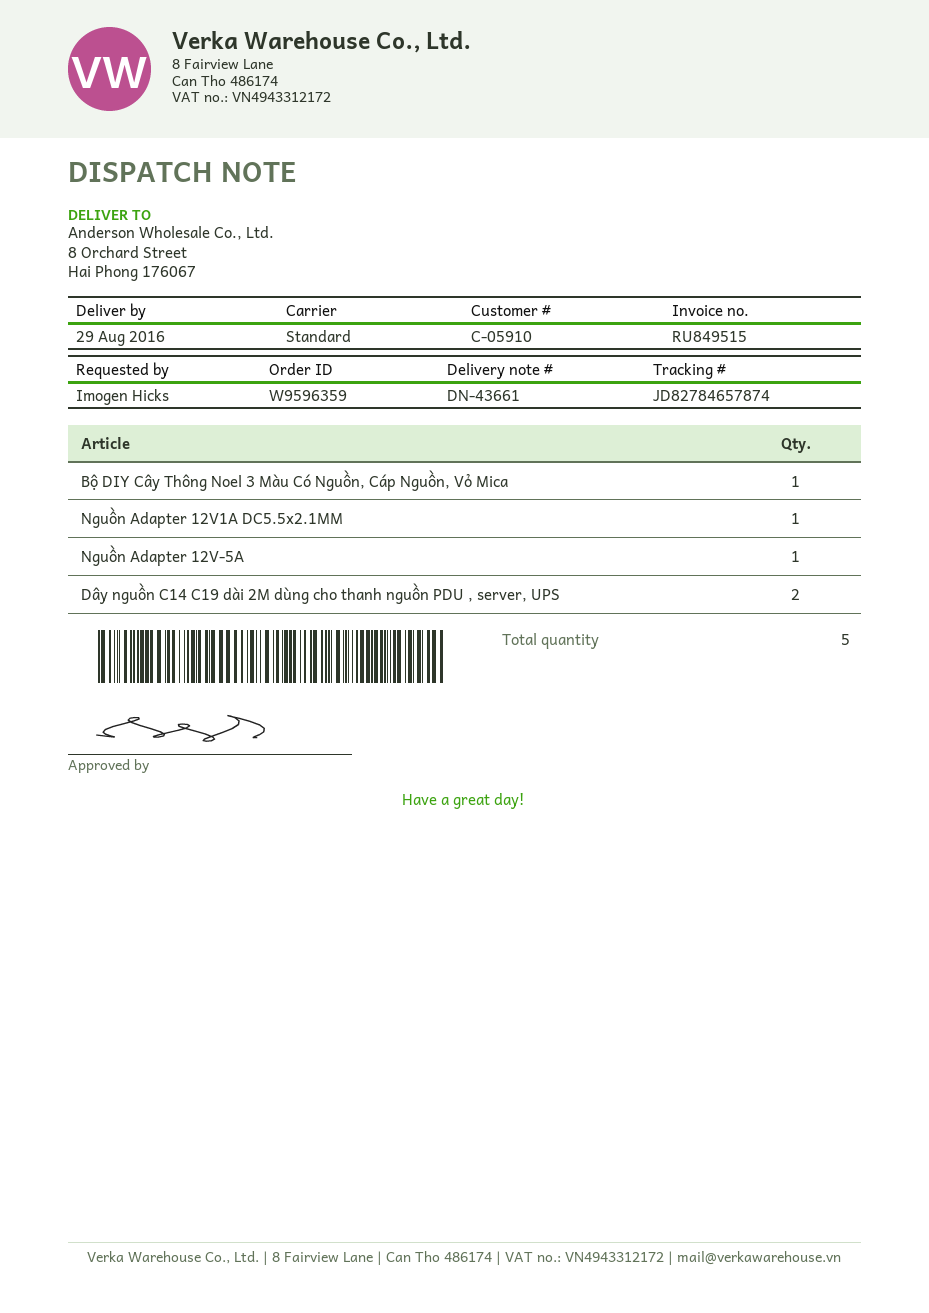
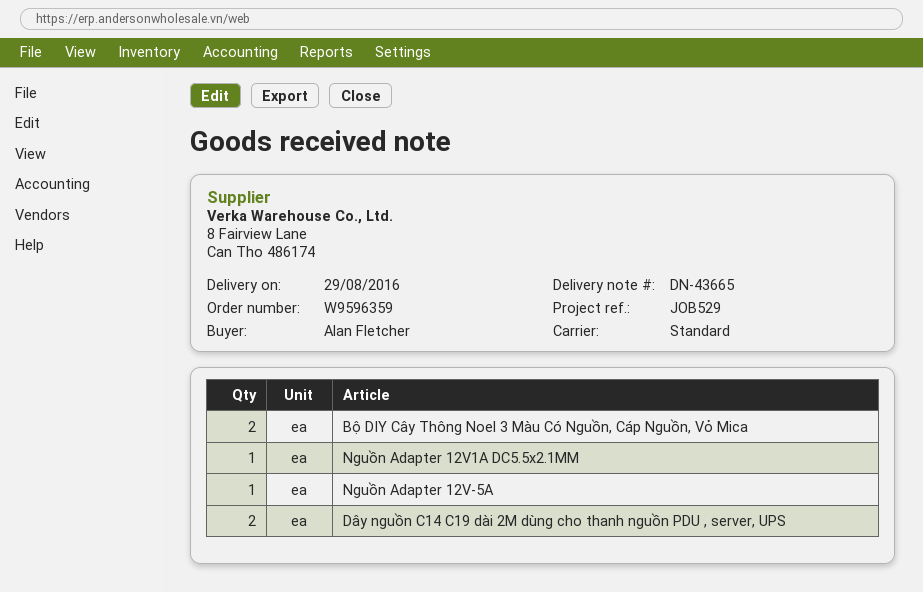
delivery note number: DN-43661 -> DN-43665
ordered by: Imogen Hicks -> Alan Fletcher
Bộ DIY Cây Thông Noel 3 Màu Có Nguồn, Cáp Nguồn, Vỏ Mica: 1 -> 2

